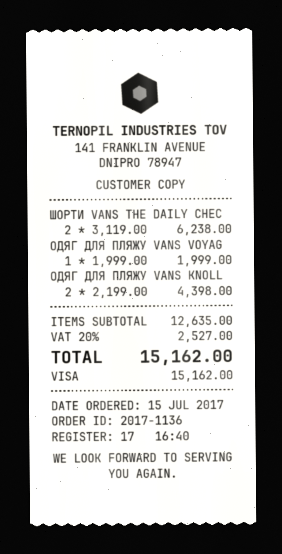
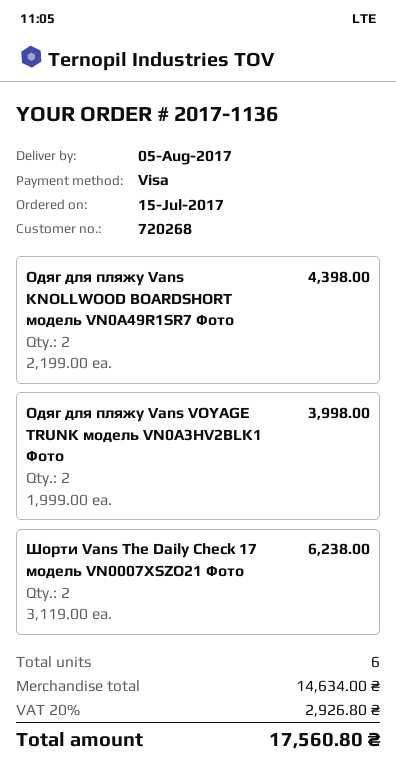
ОДЯГ ДЛЯ ПЛЯЖУ VANS VOYAG: 1 x 1999.00 = 1999.00 -> 2 x 1999.00 = 3998.00
subtotal: 12635.00 -> 14634.00
tax: 20% = 2527.00 -> 20% = 2926.80
total: 15162.00 -> 17560.80

